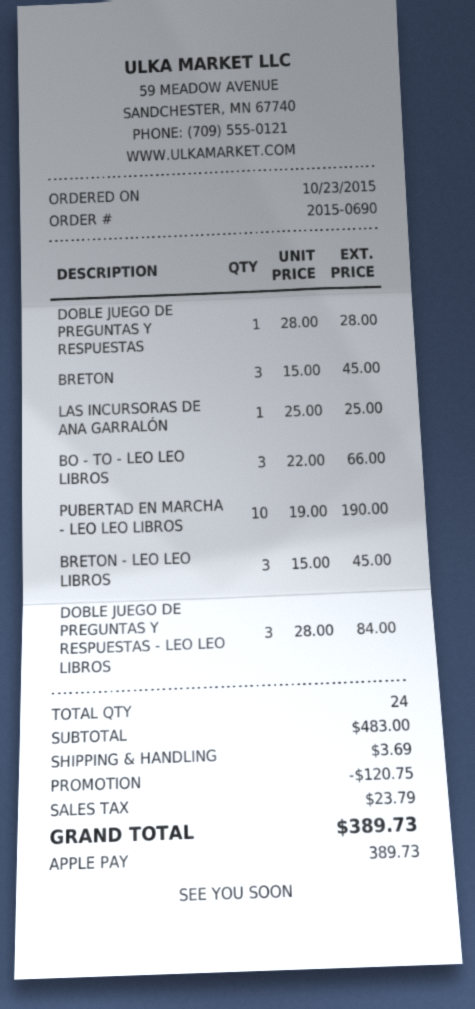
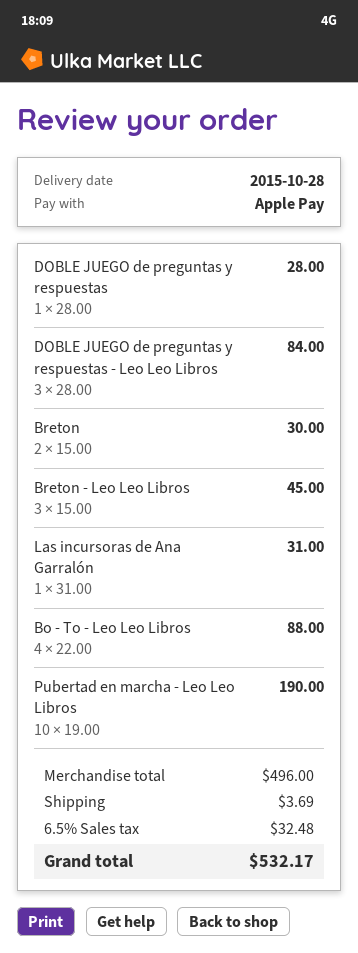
BRETON: 3 x 15.00 = 45.00 -> 2 x 15.00 = 30.00
LAS INCURSORAS DE ANA GARRALÓN: 1 x 25.00 = 25.00 -> 1 x 31.00 = 31.00
BO - TO - LEO LEO LIBROS: 3 x 22.00 = 66.00 -> 4 x 22.00 = 88.00
subtotal: 483.00 -> 496.00
discount: 120.75 -> none
tax: 23.79 -> 32.48
total: 389.73 -> 532.17

